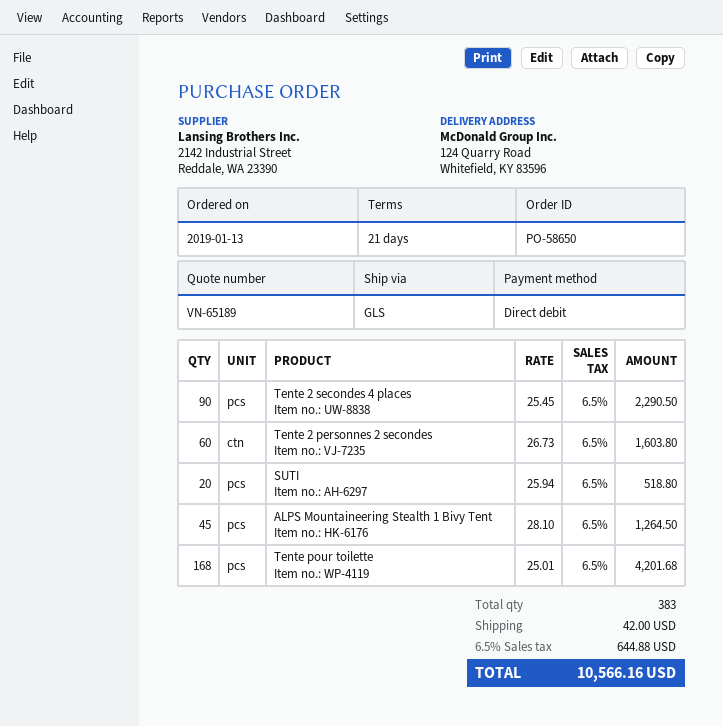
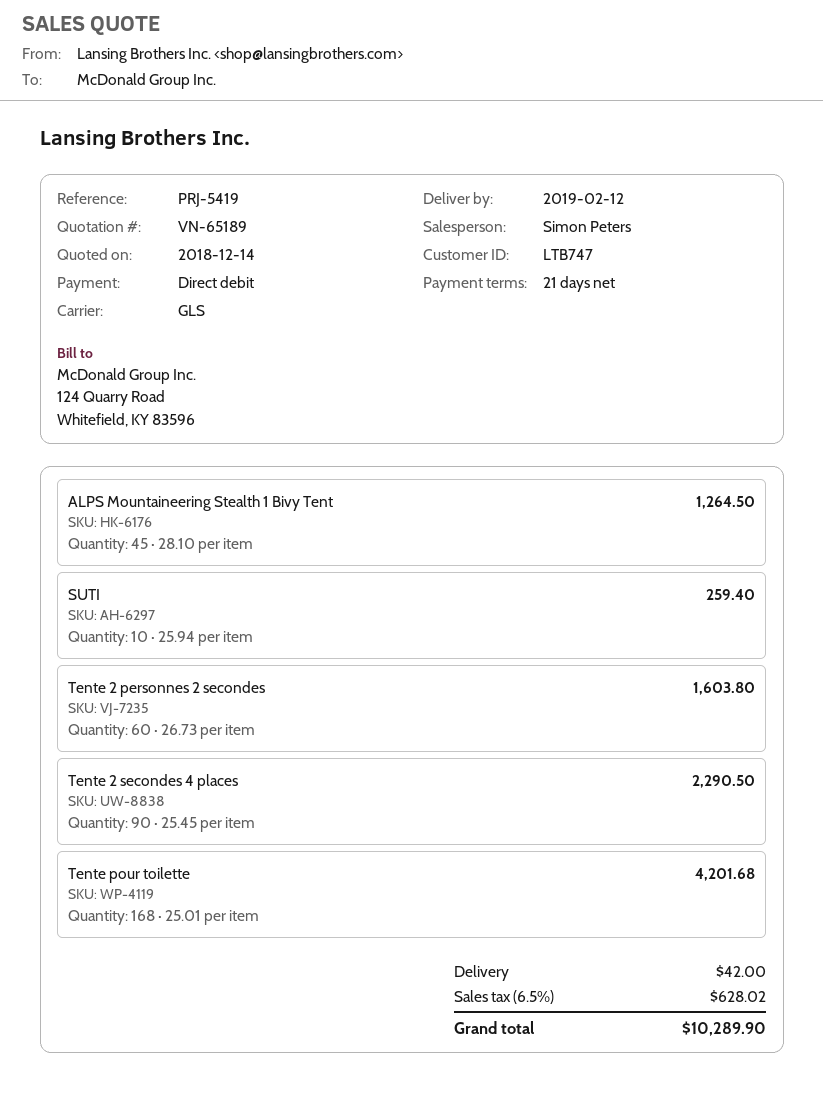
SUTI: 20 x 25.94 = 518.80 -> 10 x 25.94 = 259.40
tax: 6.5% = 644.88 -> 6.5% = 628.02
total: 10566.16 -> 10289.90

